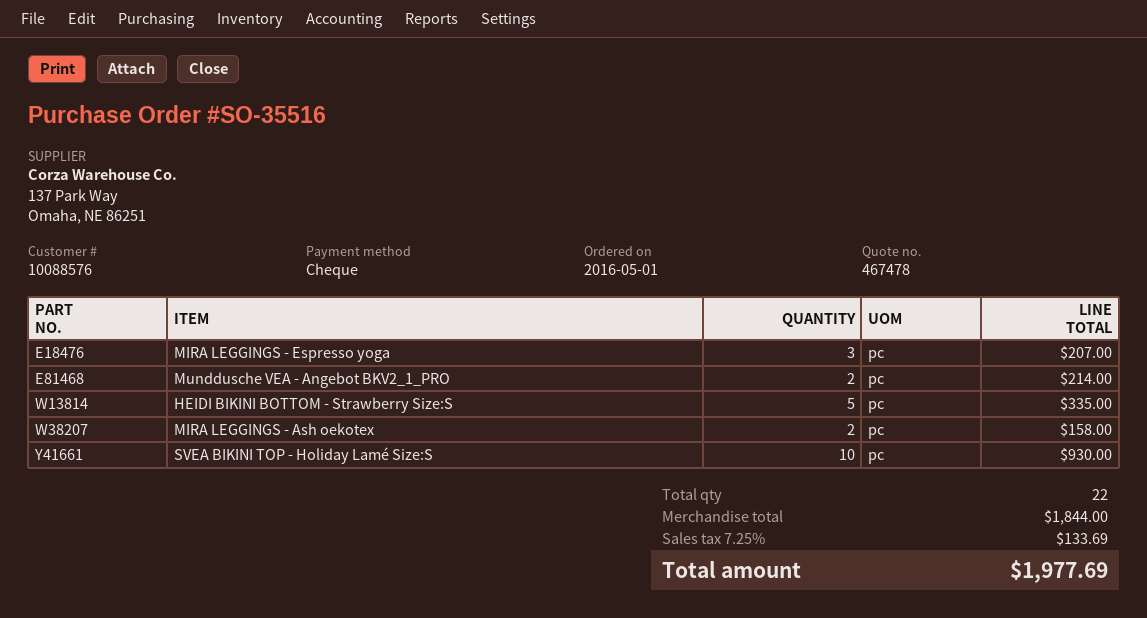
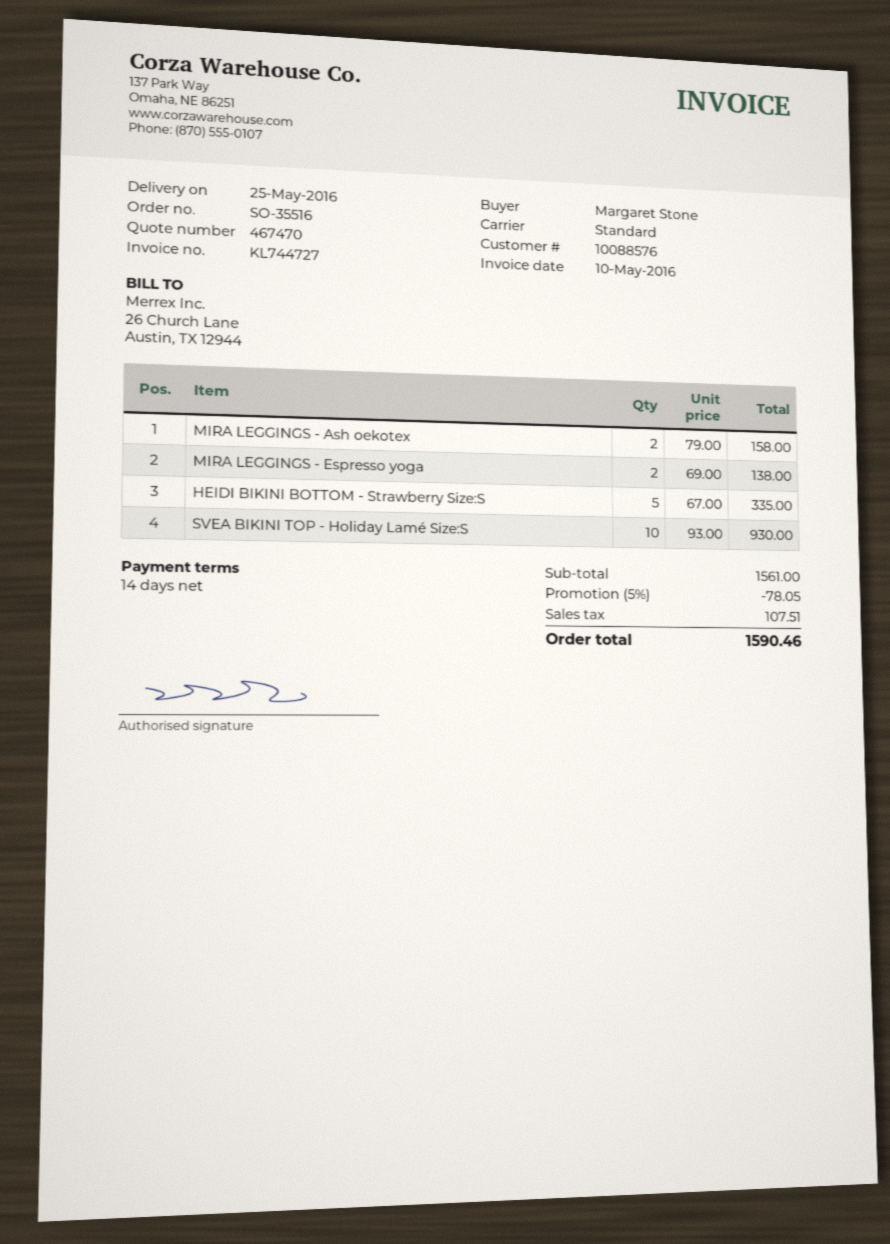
quote number: 467478 -> 467470
MIRA LEGGINGS - Espresso yoga: 3 for 207.00 -> 2 for 138.00
Munddusche VEA - Angebot BKV2_1_PRO: 2 for 214.00 -> none
subtotal: 1844.00 -> 1561.00
discount: none -> 5% = 78.05
tax: 133.69 -> 107.51
total: 1977.69 -> 1590.46

